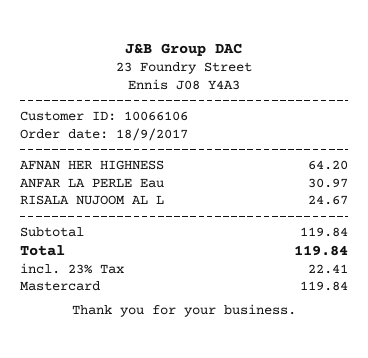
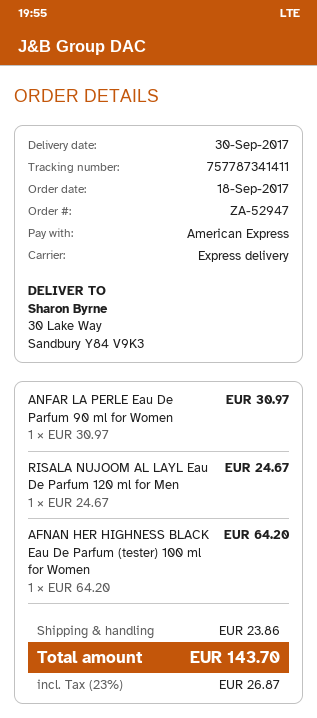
payment method: Mastercard -> American Express
shipping: none -> 23.86
tax: 23% = 22.41 -> 23% = 26.87
total: 119.84 -> 143.70

